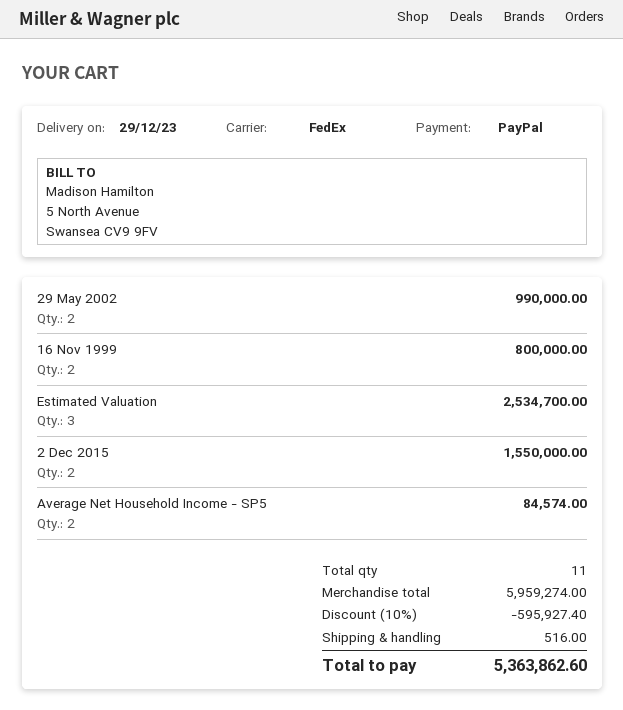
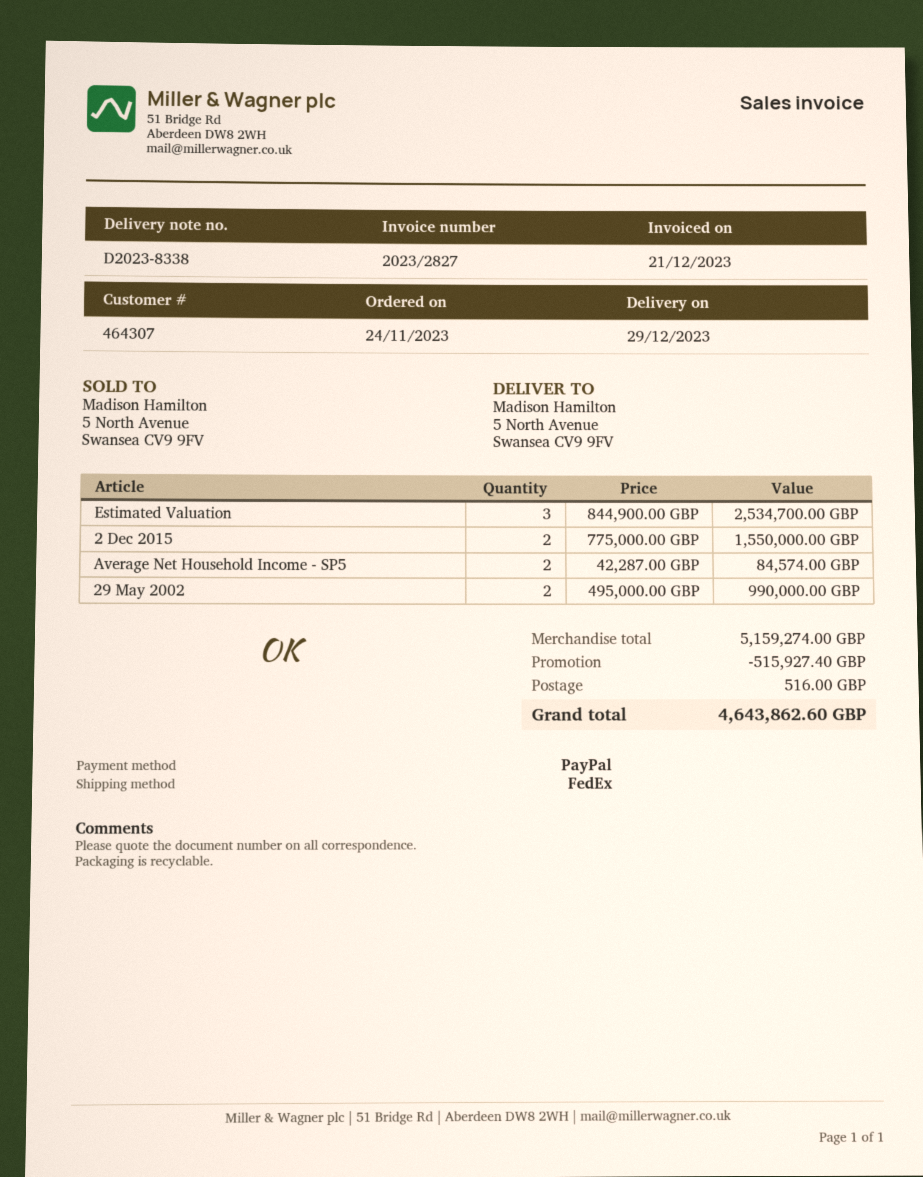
16 Nov 1999: 2 for 800000.00 -> none
subtotal: 5959274.00 -> 5159274.00
discount: 595927.40 -> 515927.40
total: 5363862.60 -> 4643862.60

